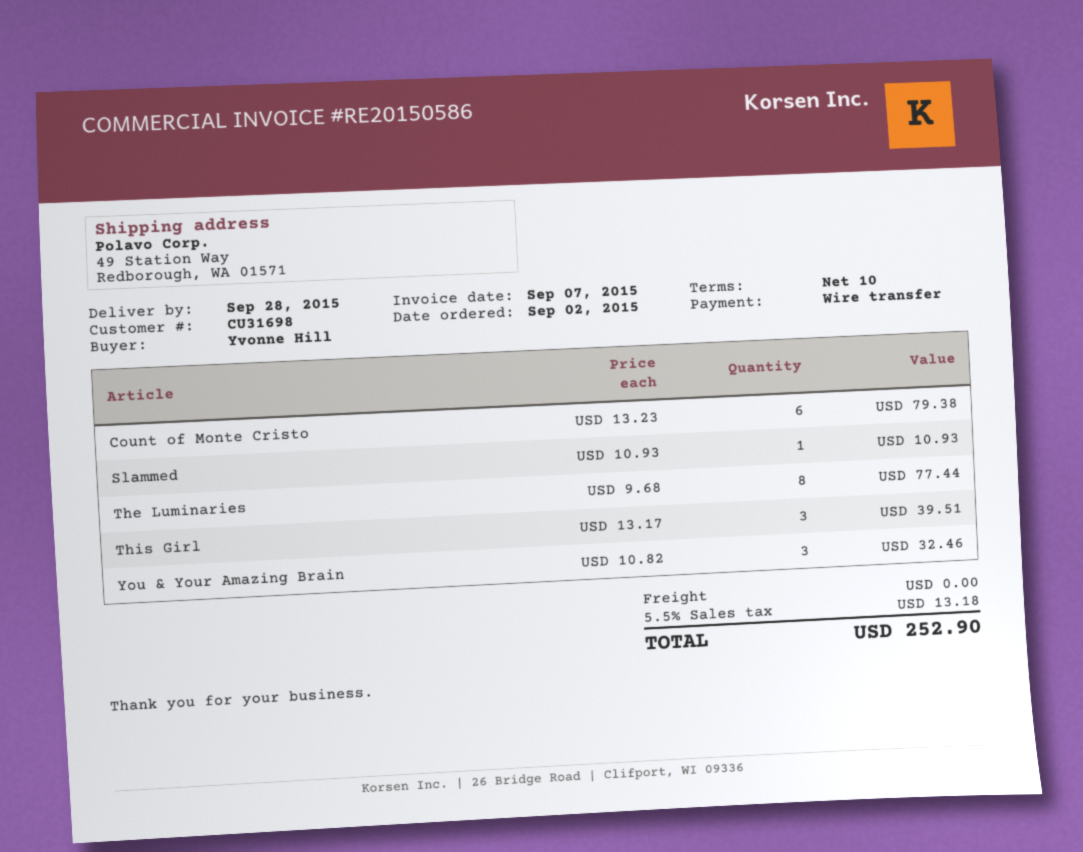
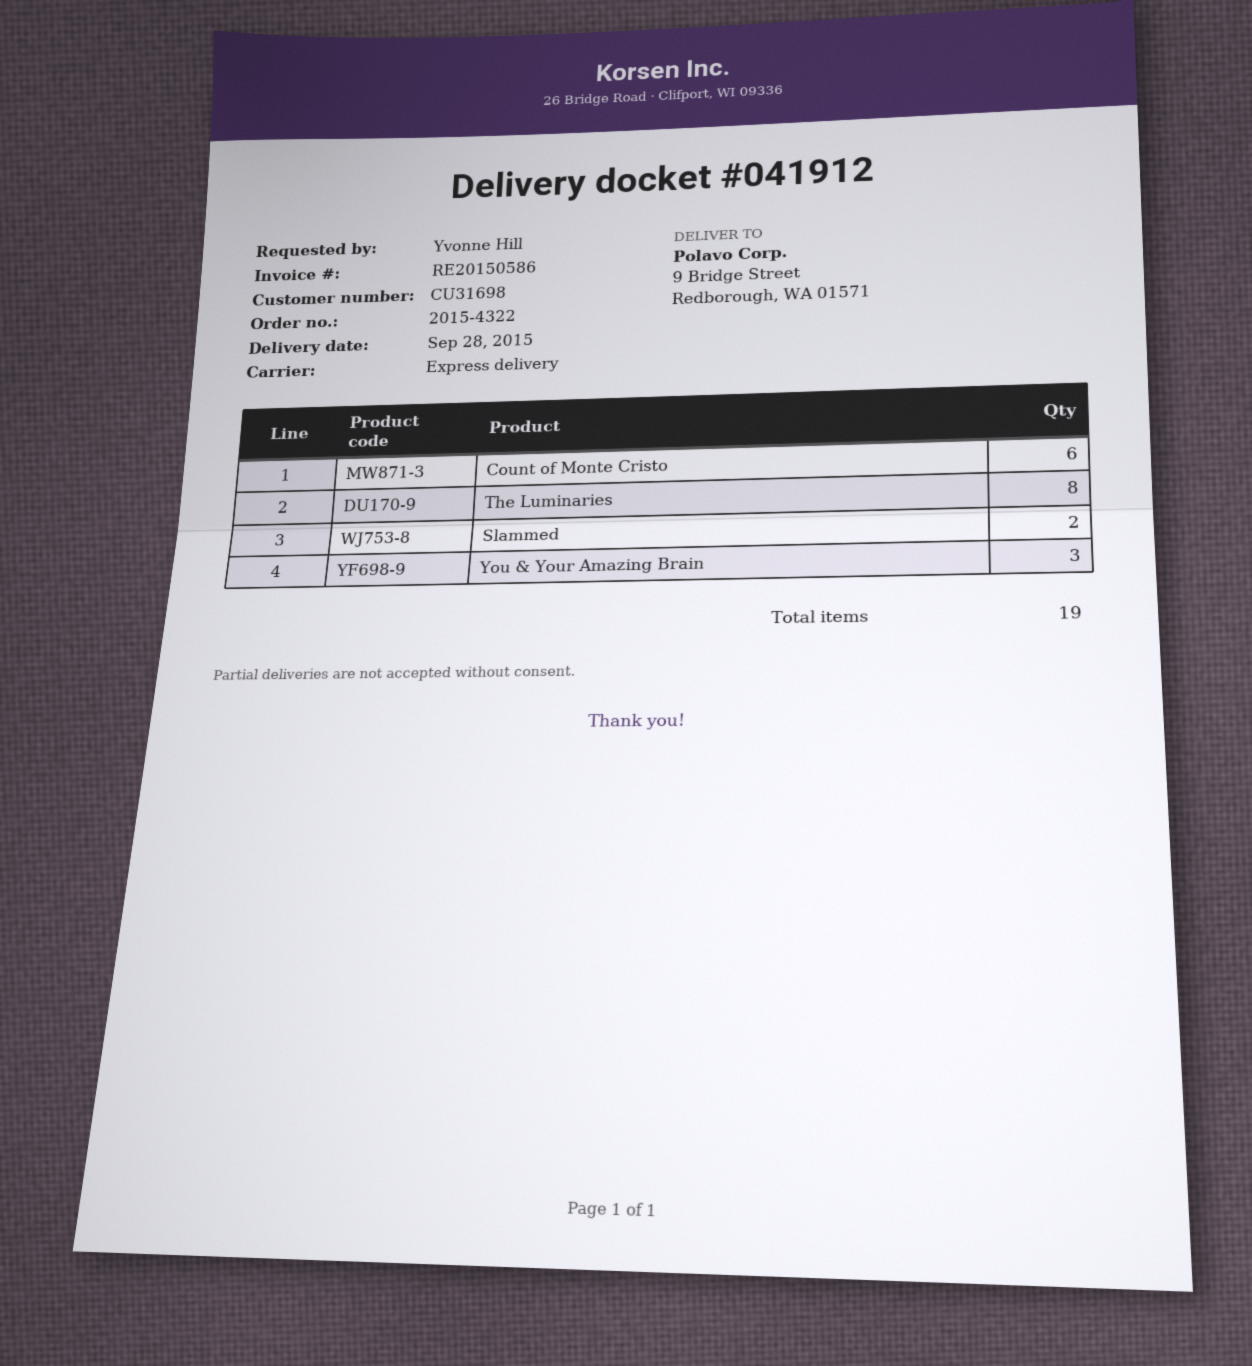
ship to: 49 Station Way, Redborough, WA 01571 -> 9 Bridge Street, Redborough, WA 01571
Slammed: 1 -> 2
This Girl: 3 -> none

